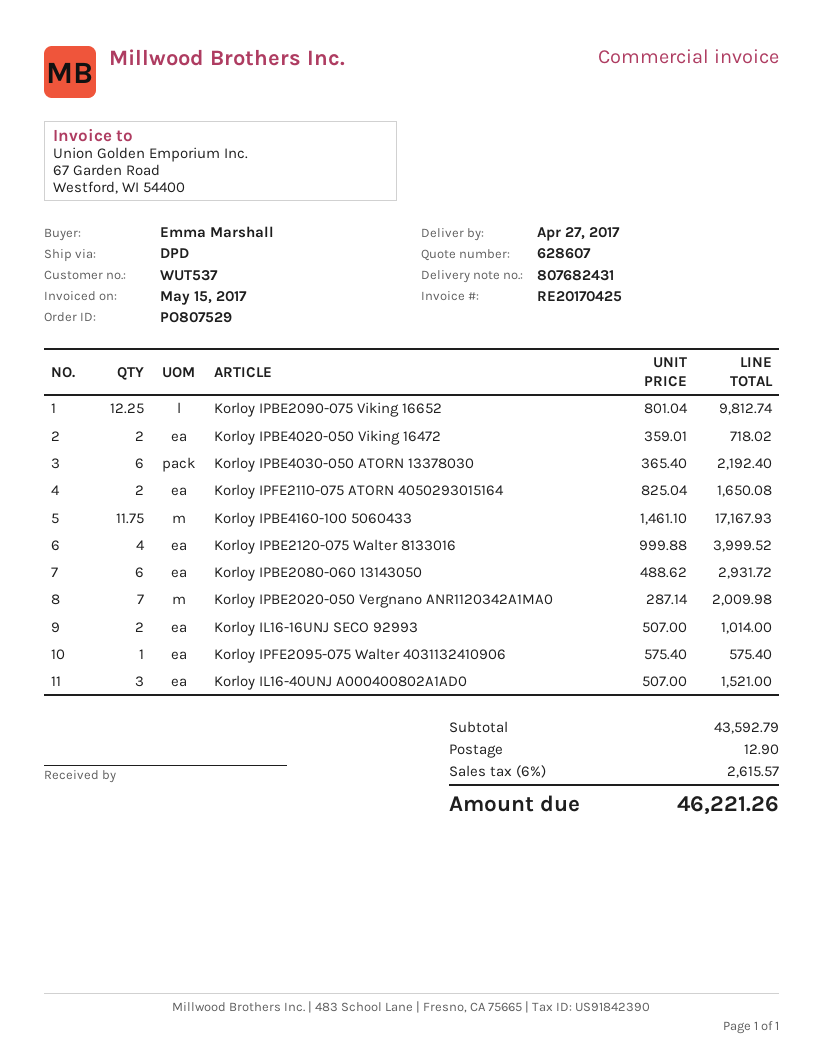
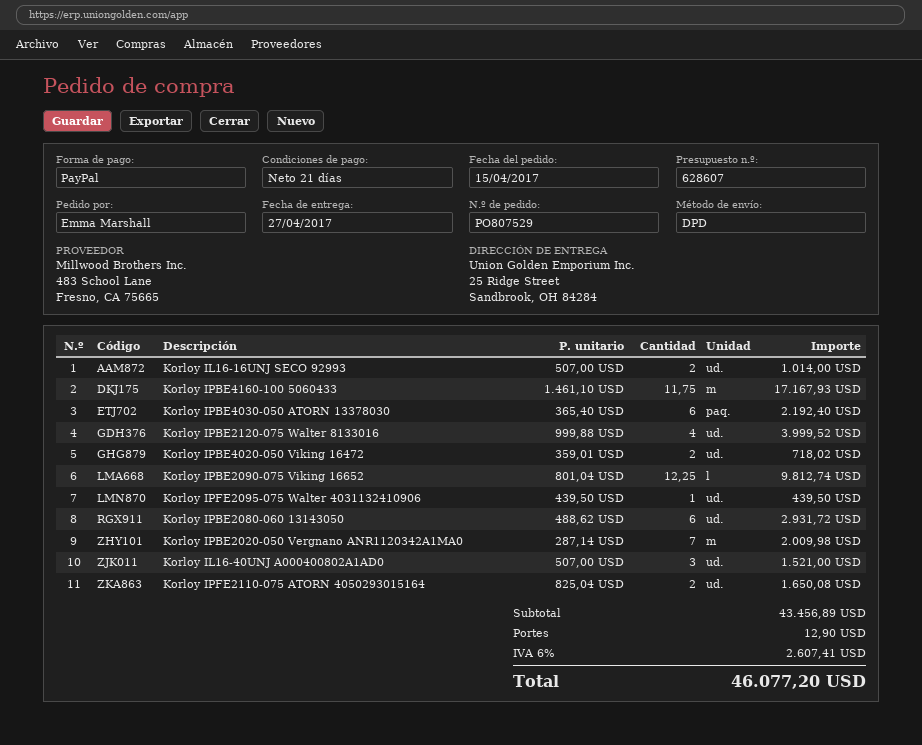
Korloy IPFE2095-075 Walter 4031132410906: 1 x 575.40 = 575.40 -> 1 x 439.50 = 439.50
subtotal: 43592.79 -> 43456.89
tax: 6% = 2615.57 -> 6% = 2607.41
total: 46221.26 -> 46077.20

